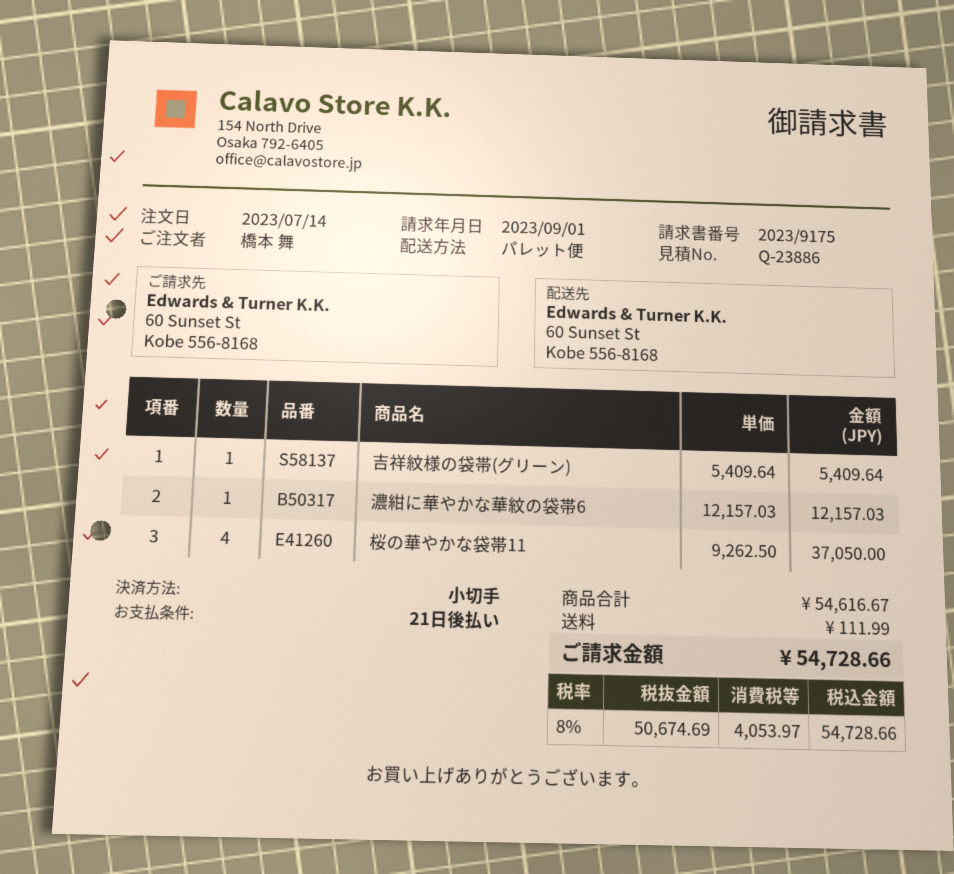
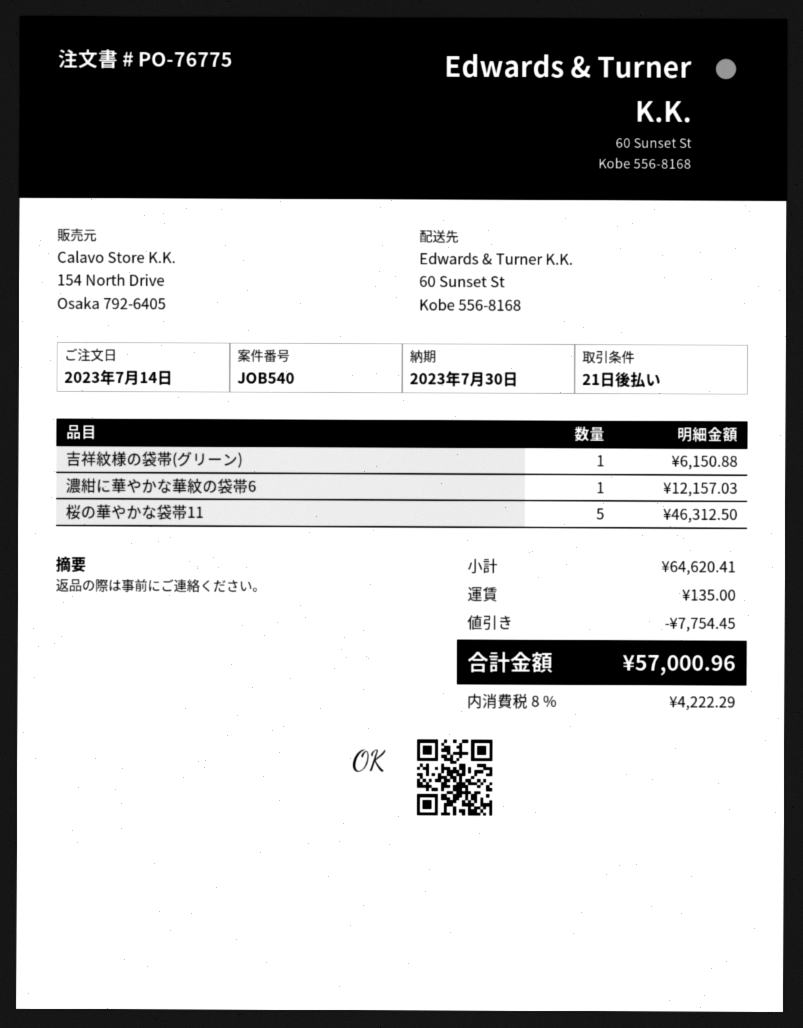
吉祥紋様の袋帯(グリーン): 1 for 5409.64 -> 1 for 6150.88
桜の華やかな袋帯11: 4 for 37050.00 -> 5 for 46312.50
subtotal: 54616.67 -> 64620.41
discount: none -> 7754.45
shipping: 111.99 -> 135.00
tax: 8% = 4053.97 -> 8% = 4222.29
total: 54728.66 -> 57000.96

